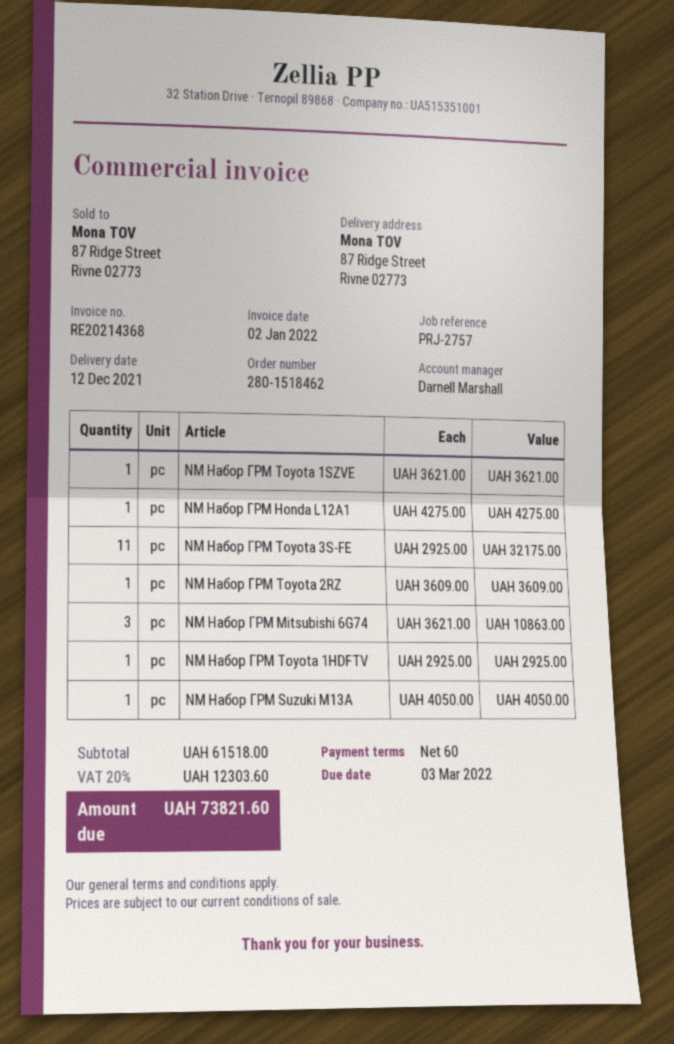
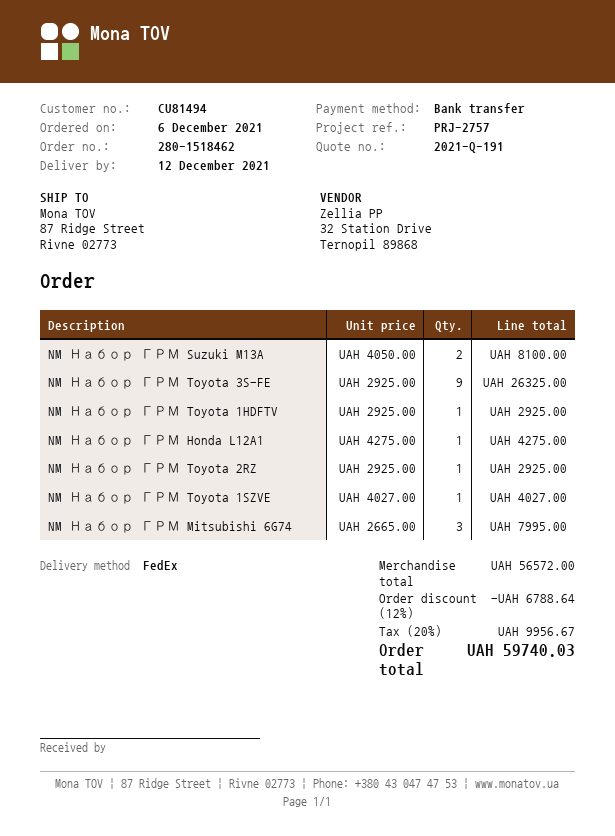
NM Набор ГРМ Toyota 1SZVE: 1 x 3621.00 = 3621.00 -> 1 x 4027.00 = 4027.00
NM Набор ГРМ Toyota 3S-FE: 11 x 2925.00 = 32175.00 -> 9 x 2925.00 = 26325.00
NM Набор ГРМ Toyota 2RZ: 1 x 3609.00 = 3609.00 -> 1 x 2925.00 = 2925.00
NM Набор ГРМ Mitsubishi 6G74: 3 x 3621.00 = 10863.00 -> 3 x 2665.00 = 7995.00
NM Набор ГРМ Suzuki M13A: 1 x 4050.00 = 4050.00 -> 2 x 4050.00 = 8100.00
subtotal: 61518.00 -> 56572.00
discount: none -> 12% = 6788.64
tax: 20% = 12303.60 -> 20% = 9956.67
total: 73821.60 -> 59740.03

